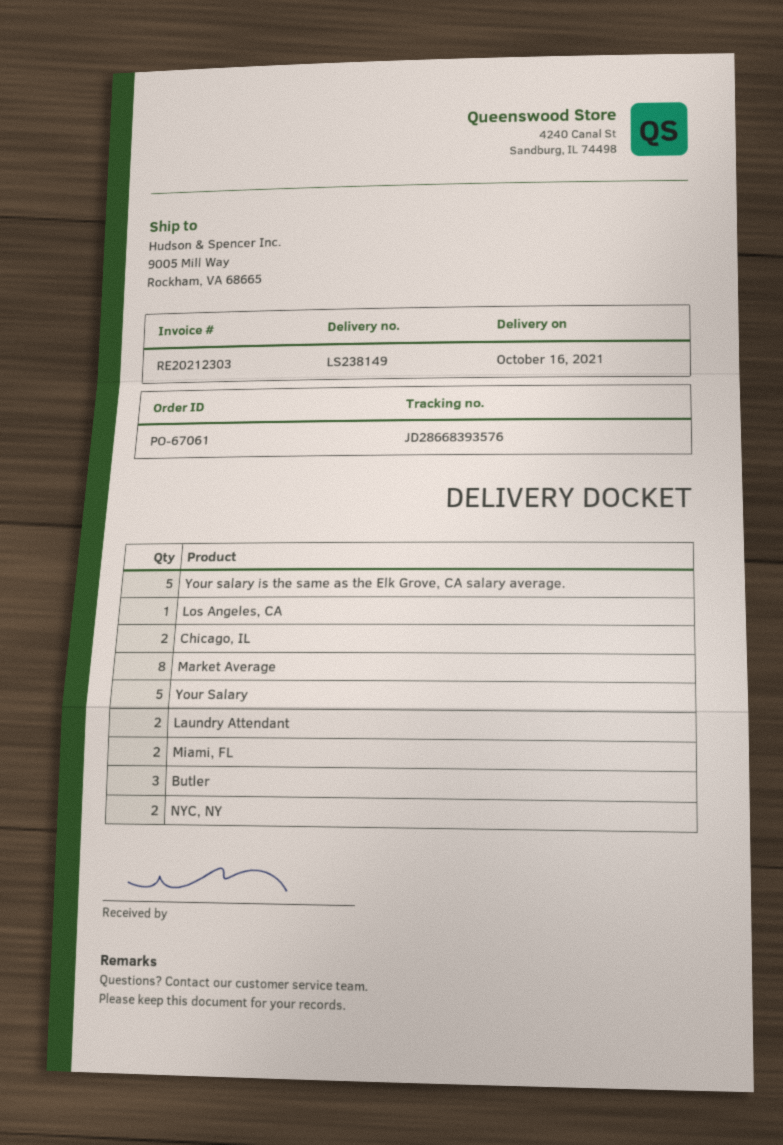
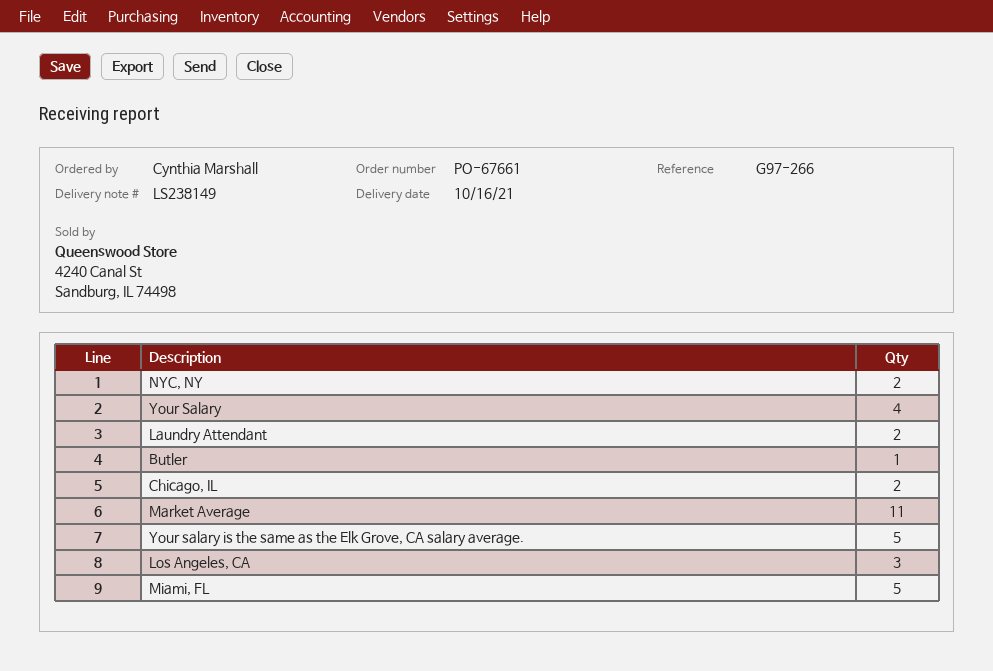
order number: PO-67061 -> PO-67661
Los Angeles, CA: 1 -> 3
Market Average: 8 -> 11
Your Salary: 5 -> 4
Miami, FL: 2 -> 5
Butler: 3 -> 1

